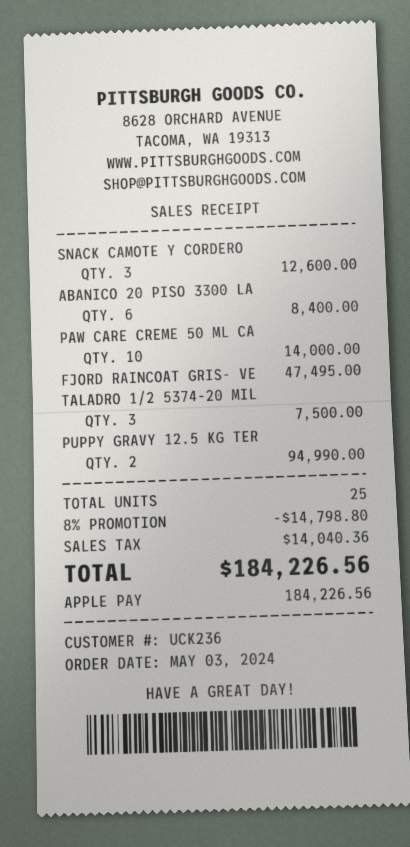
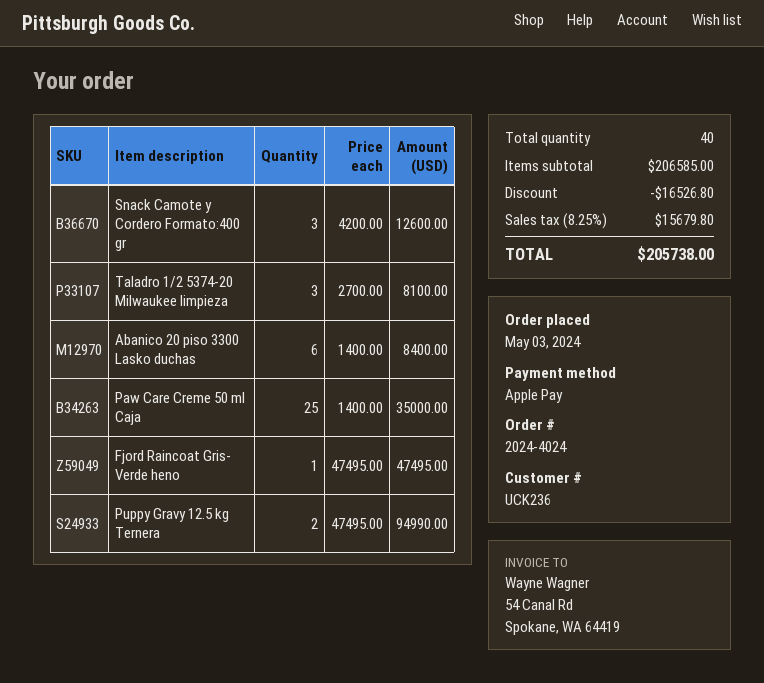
PAW CARE CREME 50 ML CA: 10 for 14000.00 -> 25 for 35000.00
TALADRO 1/2 5374-20 MIL: 3 for 7500.00 -> 3 for 8100.00
total quantity: 25 -> 40
discount: 14798.80 -> 16526.80
tax: 14040.36 -> 15679.80
total: 184226.56 -> 205738.00

